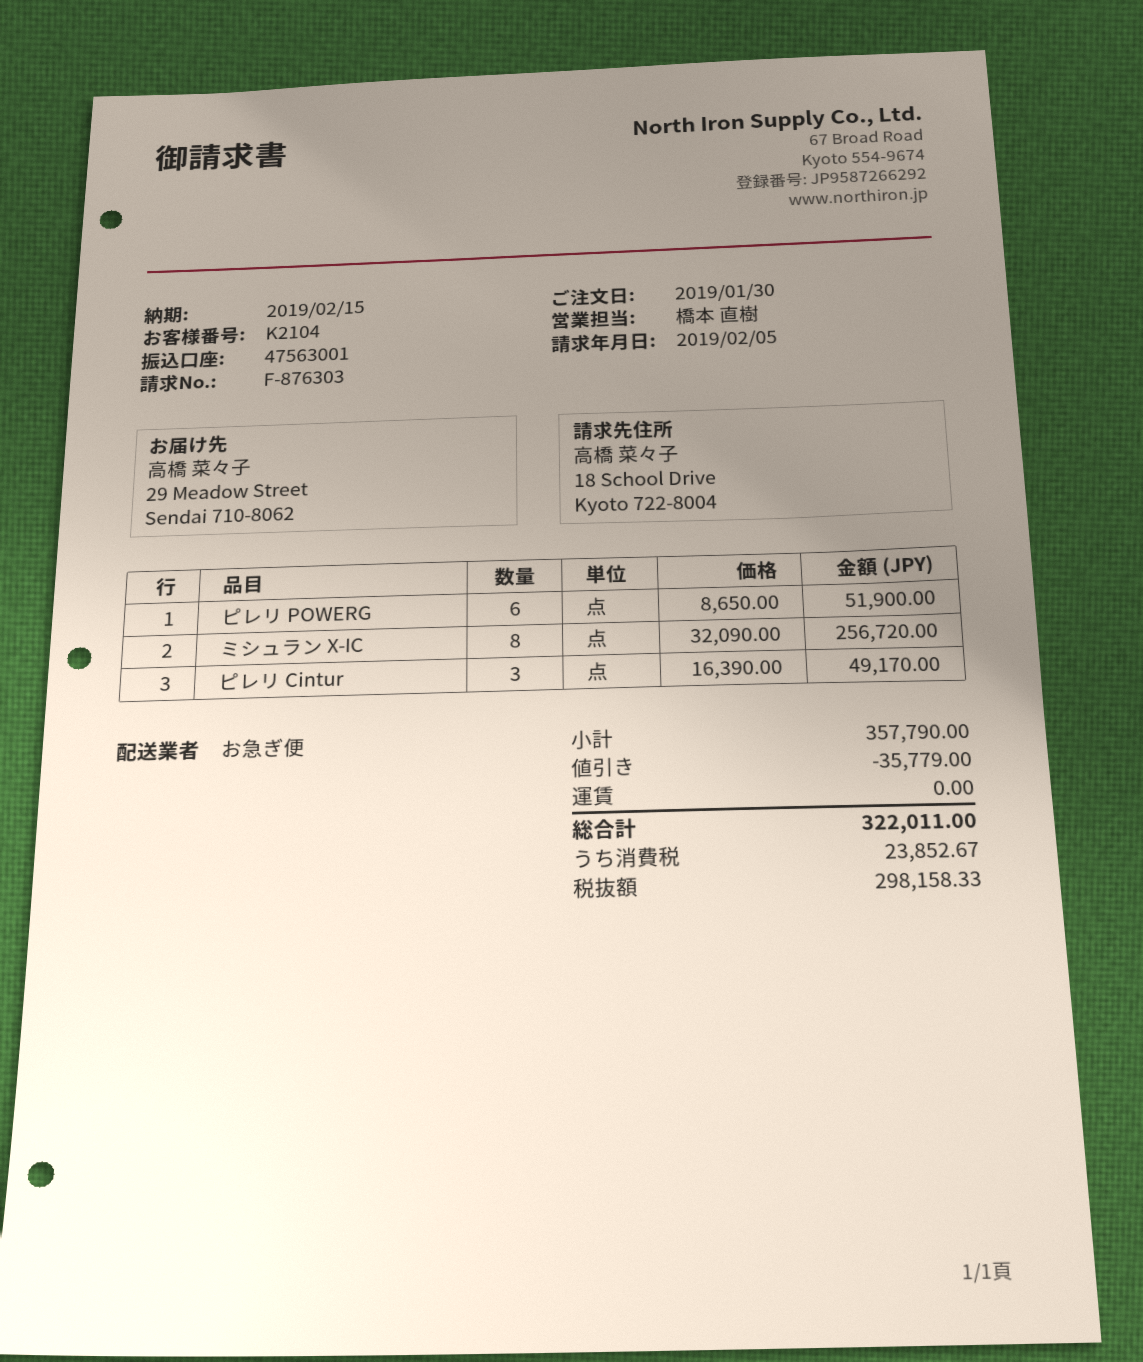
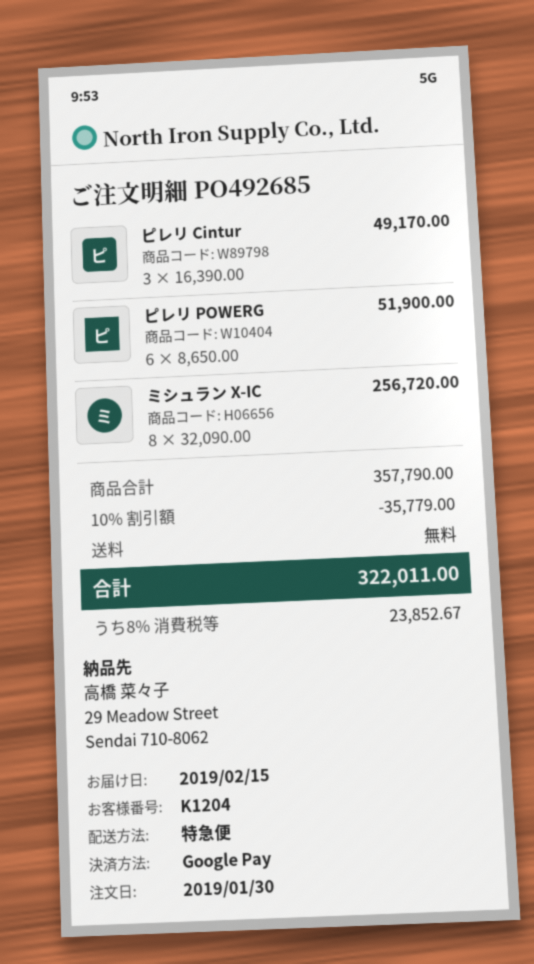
customer number: K2104 -> K1204

